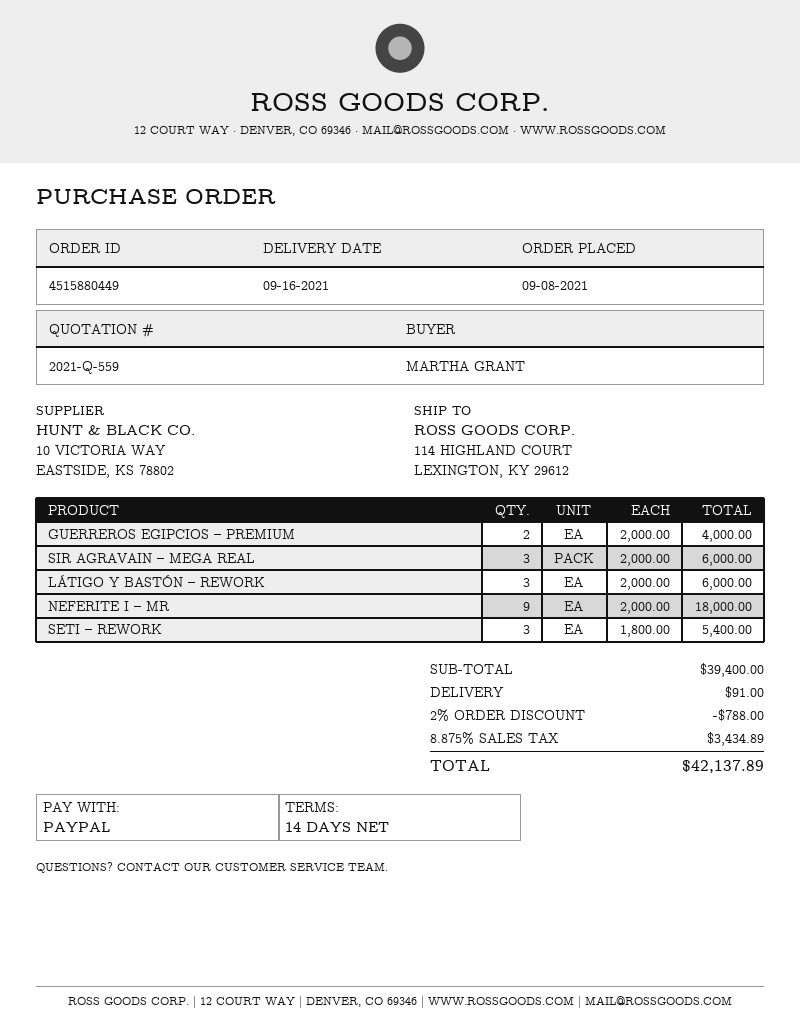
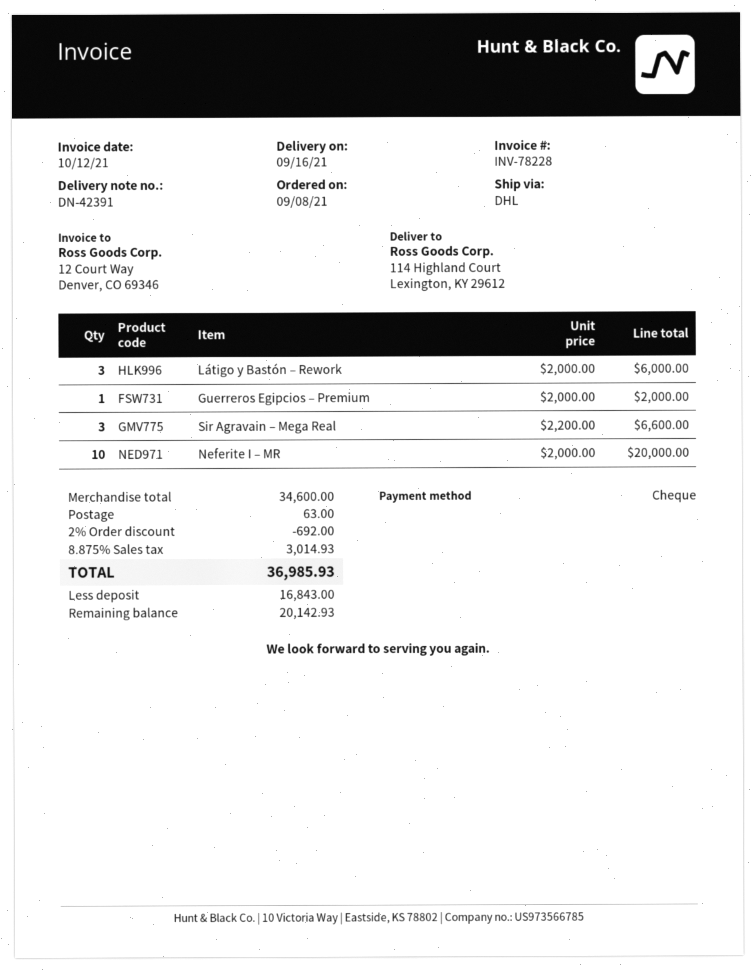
payment method: PayPal -> cheque
GUERREROS EGIPCIOS – PREMIUM: 2 x 2000.00 = 4000.00 -> 1 x 2000.00 = 2000.00
SIR AGRAVAIN – MEGA REAL: 3 x 2000.00 = 6000.00 -> 3 x 2200.00 = 6600.00
NEFERITE I – MR: 9 x 2000.00 = 18000.00 -> 10 x 2000.00 = 20000.00
SETI – REWORK: 3 x 1800.00 = 5400.00 -> none
subtotal: 39400.00 -> 34600.00
discount: 2% = 788.00 -> 2% = 692.00
shipping: 91.00 -> 63.00
tax: 8.875% = 3434.89 -> 8.875% = 3014.93
total: 42137.89 -> 36985.93

